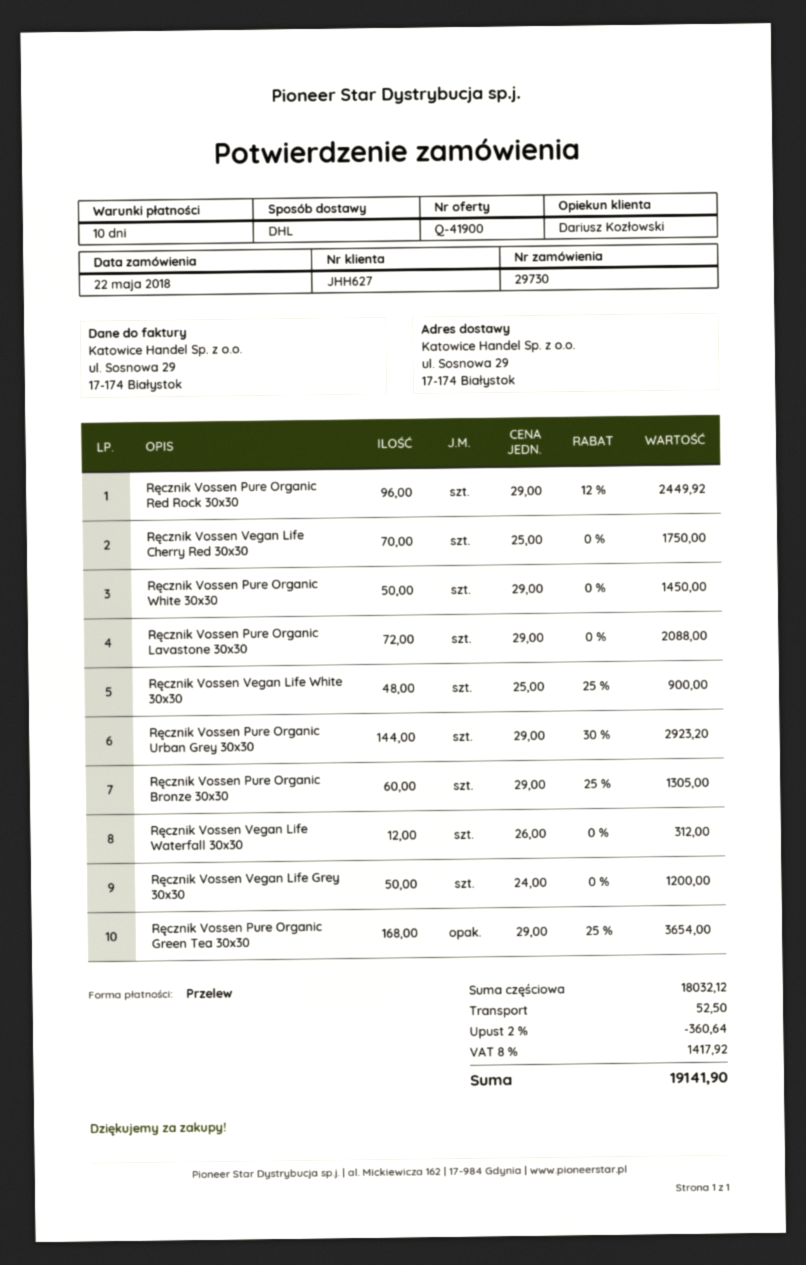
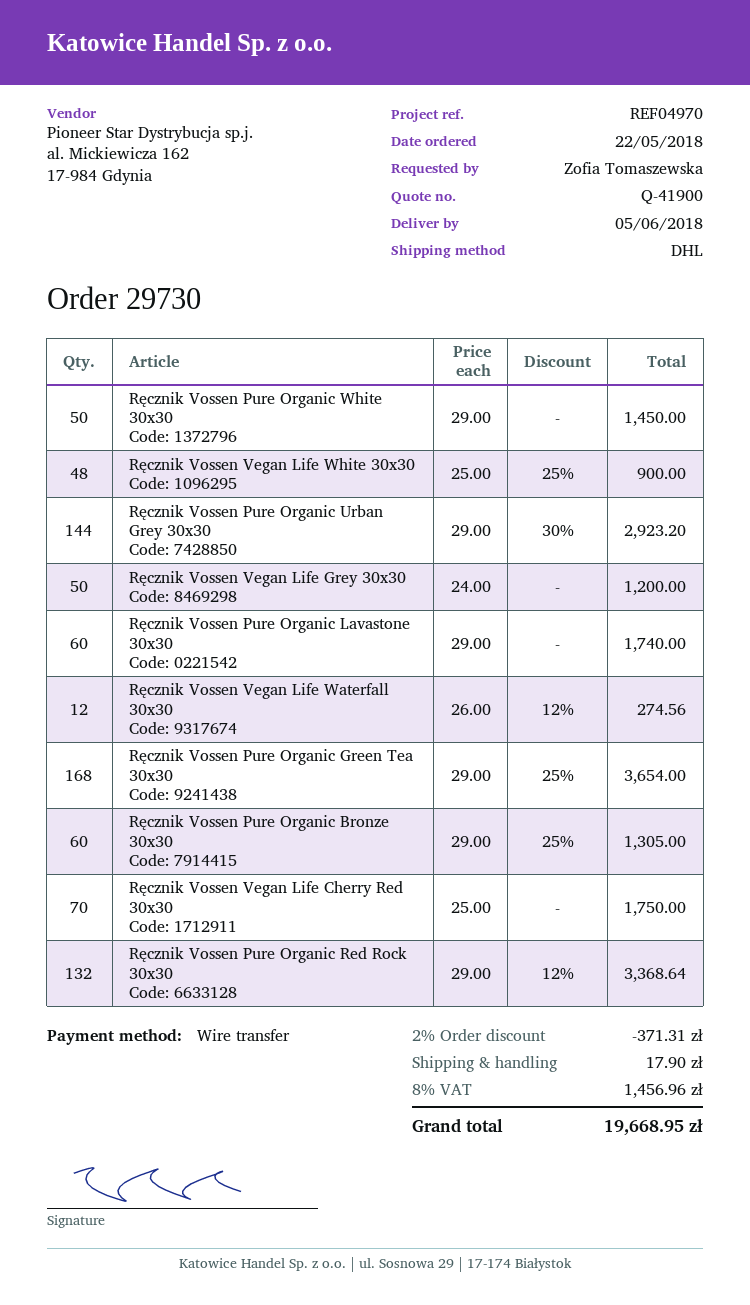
Ręcznik Vossen Pure Organic Red Rock 30x30: 96 x 29.00 - 12% = 2449.92 -> 132 x 29.00 - 12% = 3368.64
Ręcznik Vossen Pure Organic Lavastone 30x30: 72 x 29.00 = 2088.00 -> 60 x 29.00 = 1740.00
Ręcznik Vossen Vegan Life Waterfall 30x30: 12 x 26.00 = 312.00 -> 12 x 26.00 - 12% = 274.56
discount: 2% = 360.64 -> 2% = 371.31
shipping: 52.50 -> 17.90
tax: 8% = 1417.92 -> 8% = 1456.96
total: 19141.90 -> 19668.95

